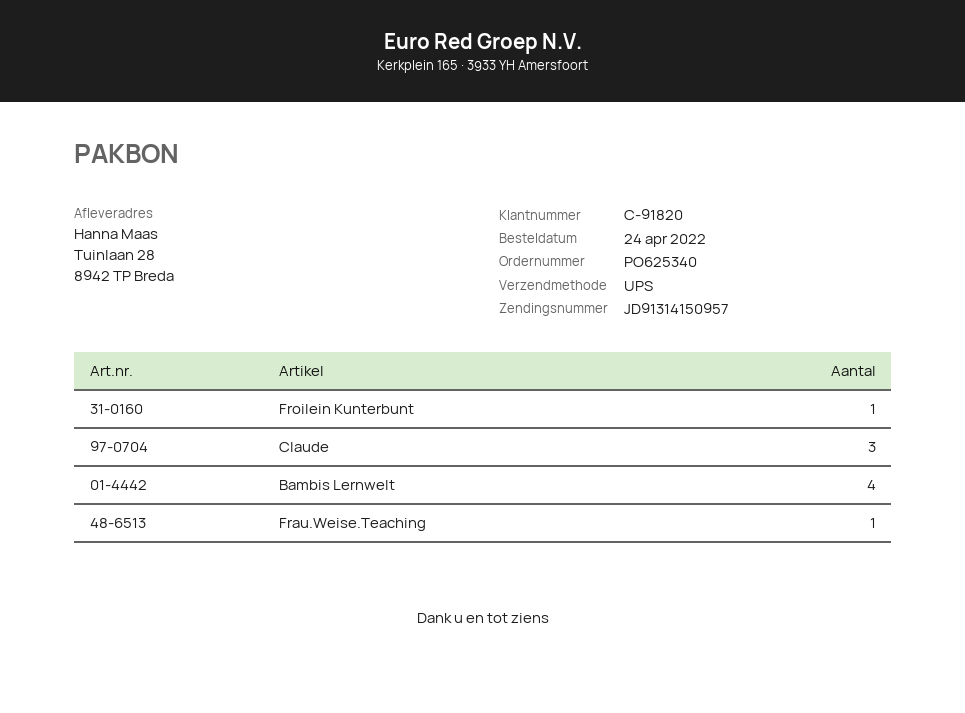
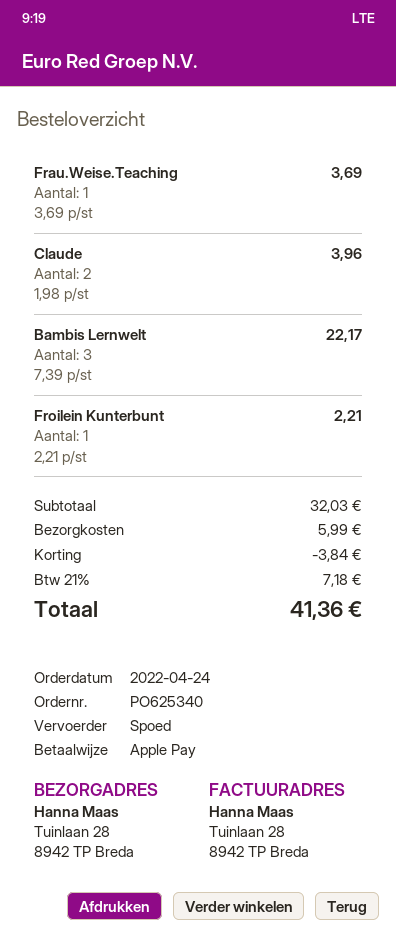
shipping method: UPS -> express
Claude: 3 -> 2
Bambis Lernwelt: 4 -> 3

